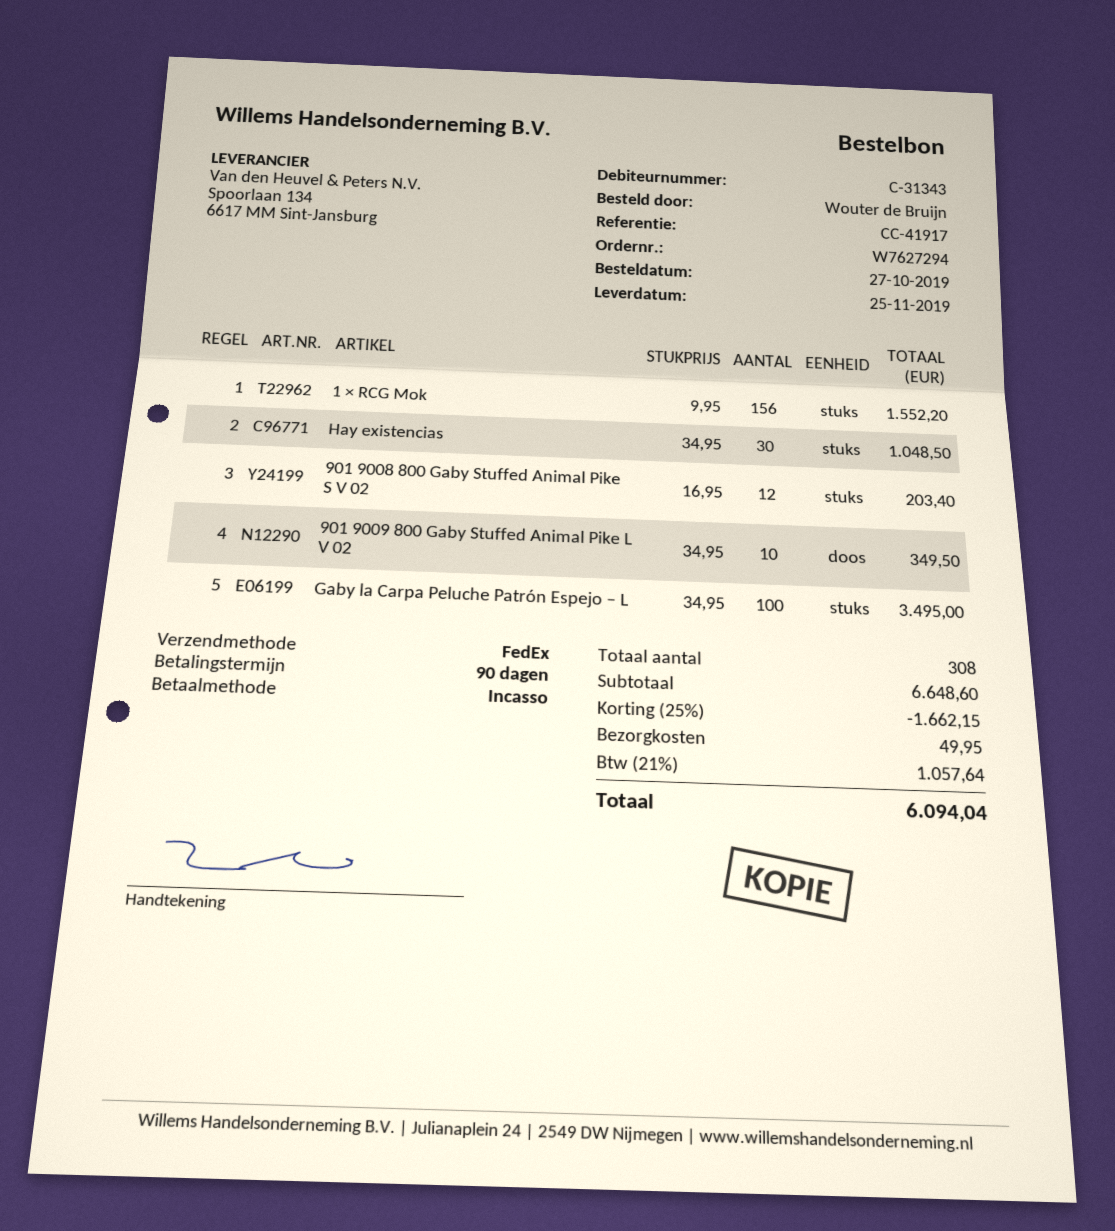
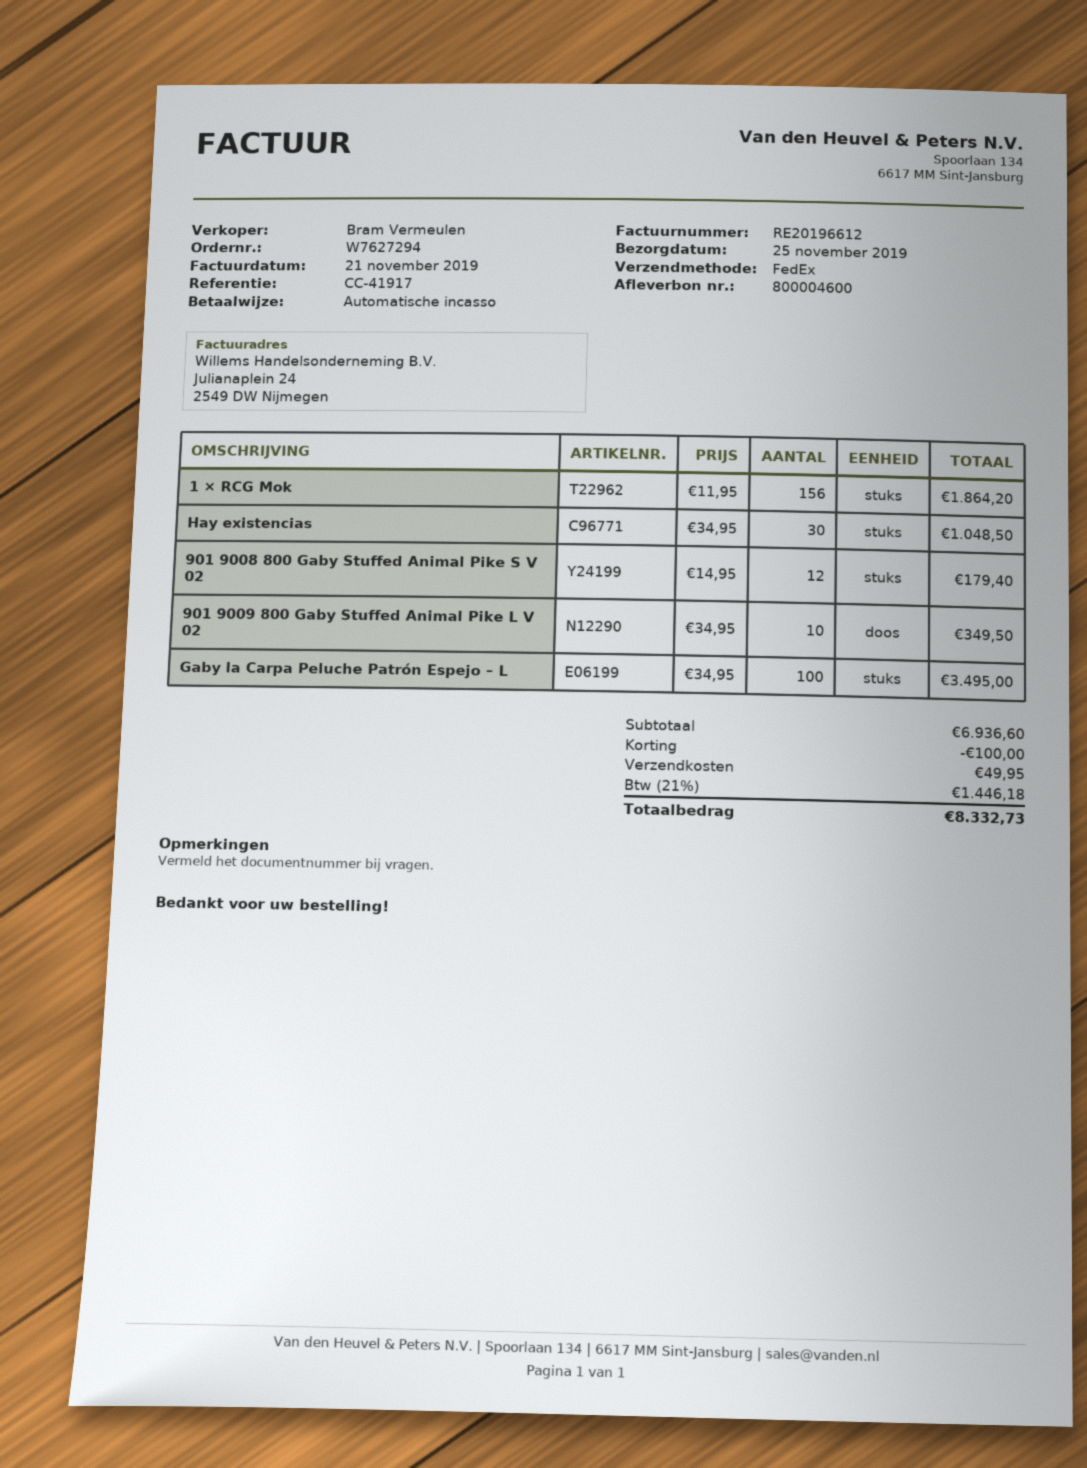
1 × RCG Mok: 156 x 9.95 = 1552.20 -> 156 x 11.95 = 1864.20
901 9008 800 Gaby Stuffed Animal Pike S V 02: 12 x 16.95 = 203.40 -> 12 x 14.95 = 179.40
subtotal: 6648.60 -> 6936.60
discount: 1662.15 -> 100.00
tax: 21% = 1057.64 -> 21% = 1446.18
total: 6094.04 -> 8332.73

